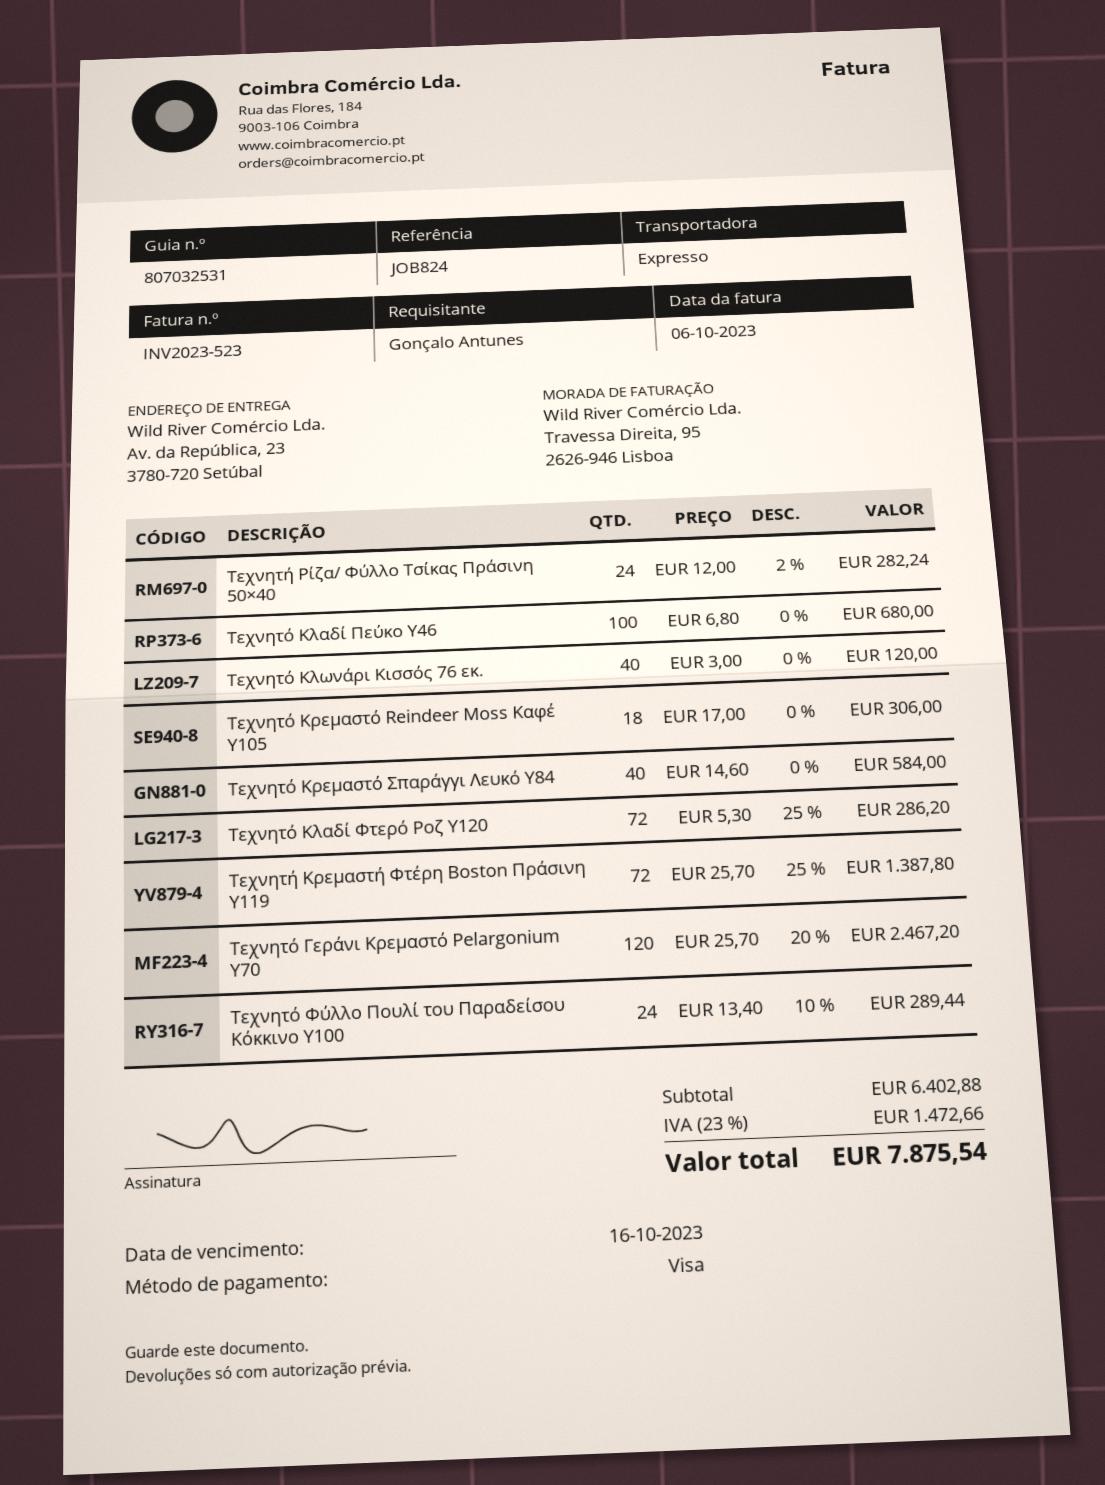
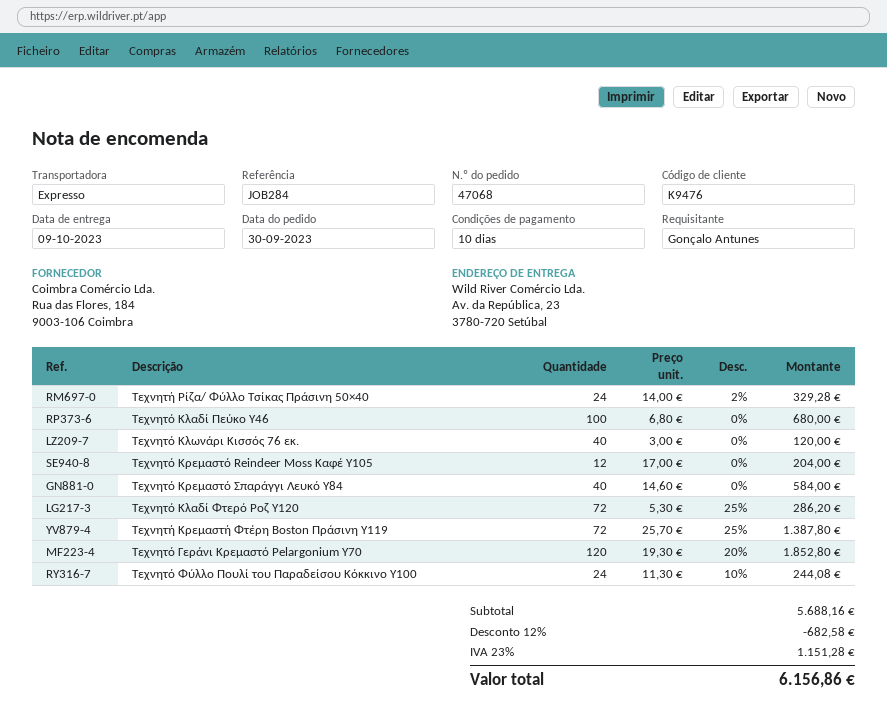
reference: JOB824 -> JOB284
Τεχνητή Ρίζα/ Φύλλο Τσίκας Πράσινη 50×40: 24 x 12.00 - 2% = 282.24 -> 24 x 14.00 - 2% = 329.28
Τεχνητό Κρεμαστό Reindeer Moss Καφέ Υ105: 18 x 17.00 = 306.00 -> 12 x 17.00 = 204.00
Τεχνητό Γεράνι Κρεμαστό Pelargonium Υ70: 120 x 25.70 - 20% = 2467.20 -> 120 x 19.30 - 20% = 1852.80
Τεχνητό Φύλλο Πουλί του Παραδείσου Κόκκινο Υ100: 24 x 13.40 - 10% = 289.44 -> 24 x 11.30 - 10% = 244.08
subtotal: 6402.88 -> 5688.16
discount: none -> 12% = 682.58
tax: 23% = 1472.66 -> 23% = 1151.28
total: 7875.54 -> 6156.86

